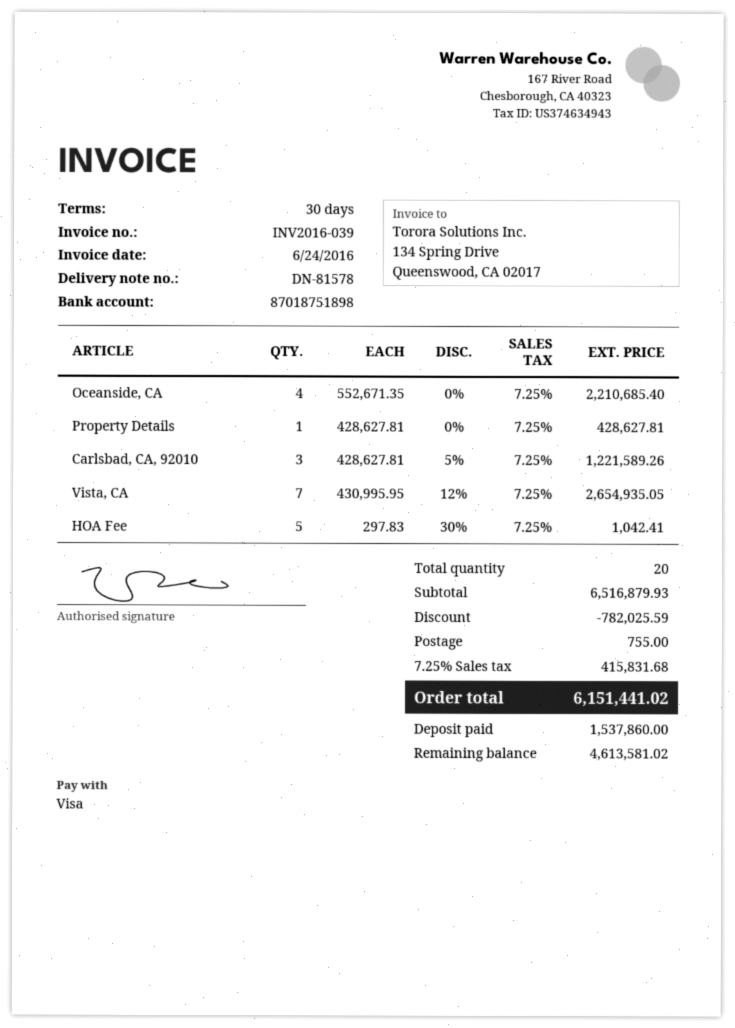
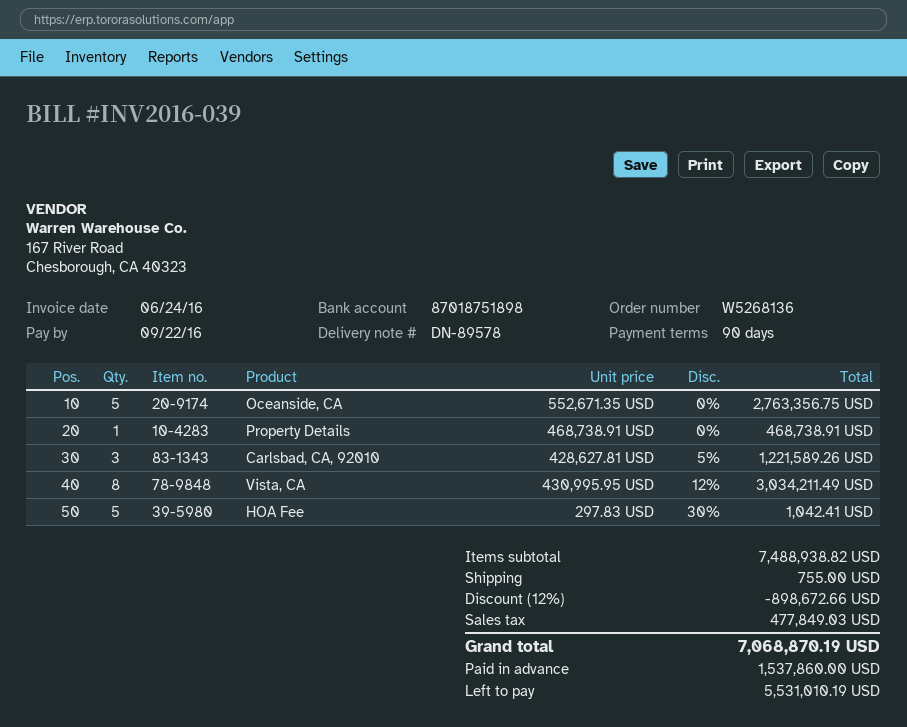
delivery note number: DN-81578 -> DN-89578
payment terms: 30 days -> 90 days
Oceanside, CA: 4 x 552671.35 = 2210685.40 -> 5 x 552671.35 = 2763356.75
Property Details: 1 x 428627.81 = 428627.81 -> 1 x 468738.91 = 468738.91
Vista, CA: 7 x 430995.95 - 12% = 2654935.05 -> 8 x 430995.95 - 12% = 3034211.49
subtotal: 6516879.93 -> 7488938.82
discount: 782025.59 -> 898672.66
tax: 415831.68 -> 477849.03
total: 6151441.02 -> 7068870.19
balance: 4613581.02 -> 5531010.19

